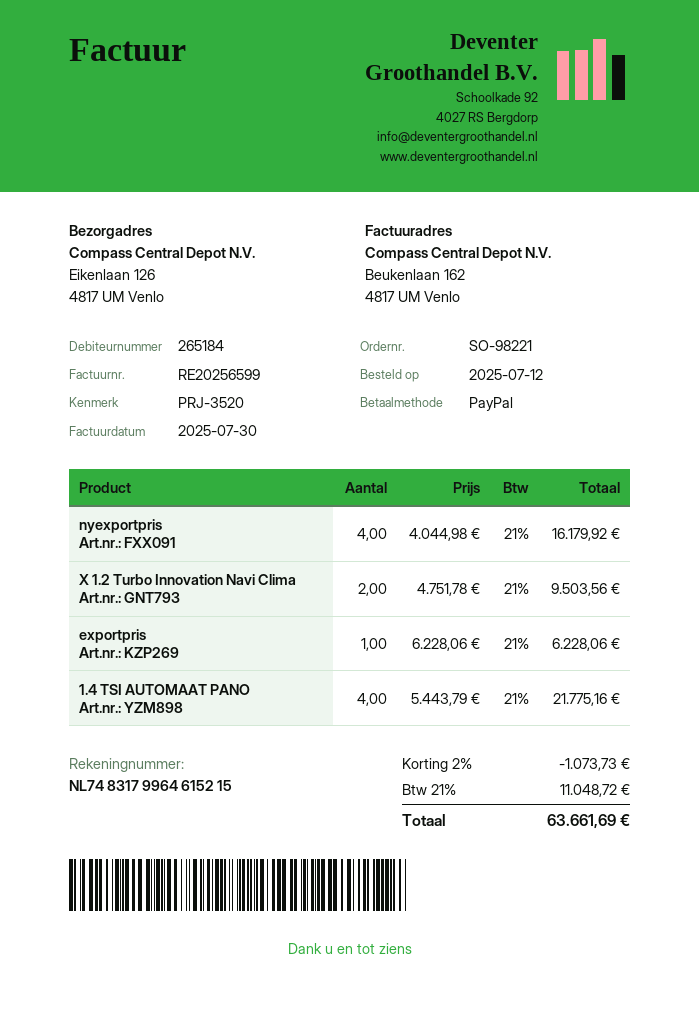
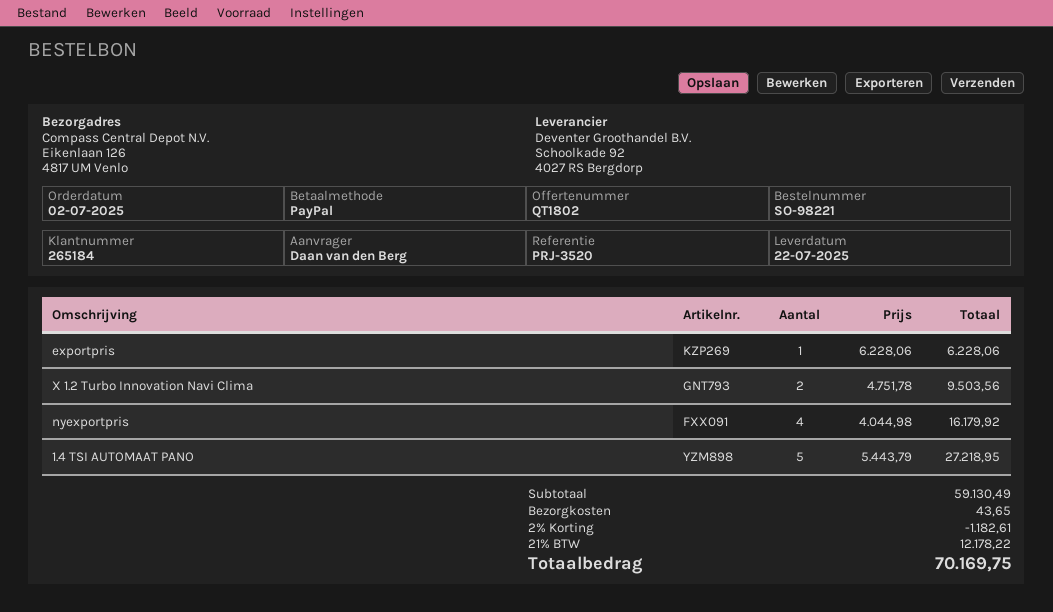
order date: 2025-07-12 -> 2025-07-02
1.4 TSI AUTOMAAT PANO: 4 x 5443.79 = 21775.16 -> 5 x 5443.79 = 27218.95
discount: 2% = 1073.73 -> 2% = 1182.61
shipping: none -> 43.65
tax: 21% = 11048.72 -> 21% = 12178.22
total: 63661.69 -> 70169.75

